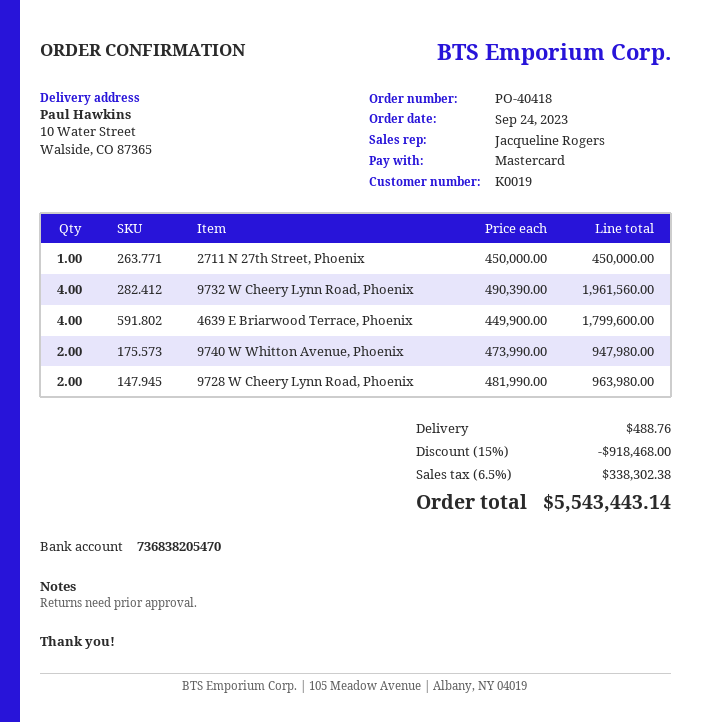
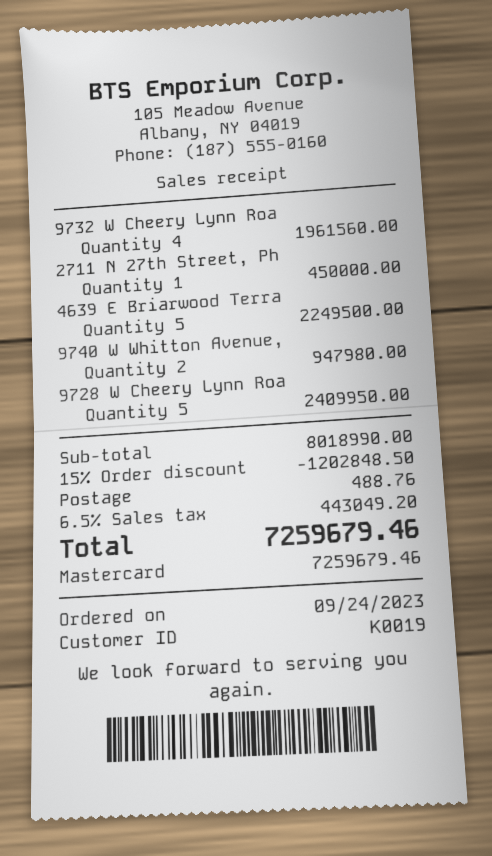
4639 E Briarwood Terrace, Phoenix: 4 for 1799600.00 -> 5 for 2249500.00
9728 W Cheery Lynn Road, Phoenix: 2 for 963980.00 -> 5 for 2409950.00
discount: 15% = 918468.00 -> 15% = 1202848.50
tax: 6.5% = 338302.38 -> 6.5% = 443049.20
total: 5543443.14 -> 7259679.46

